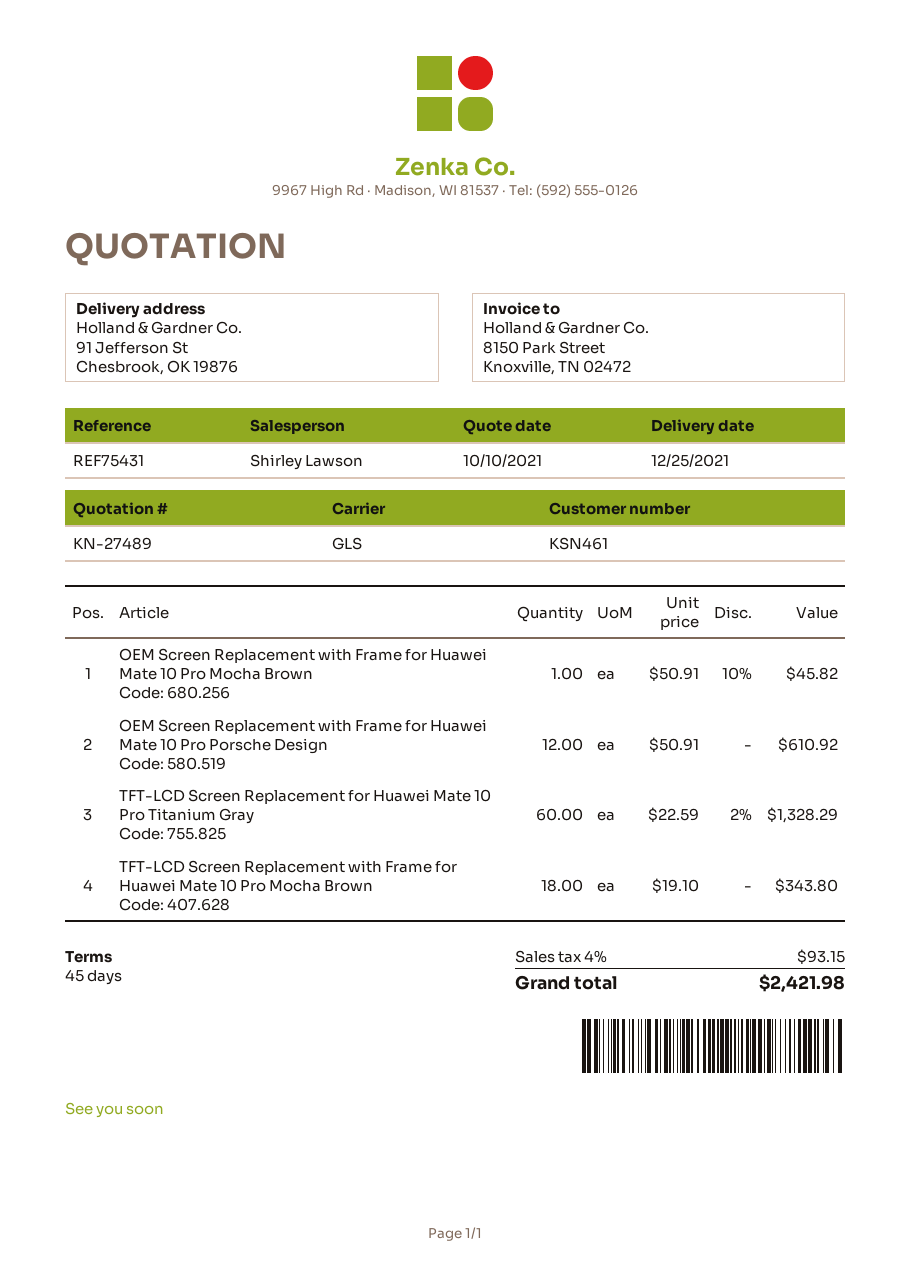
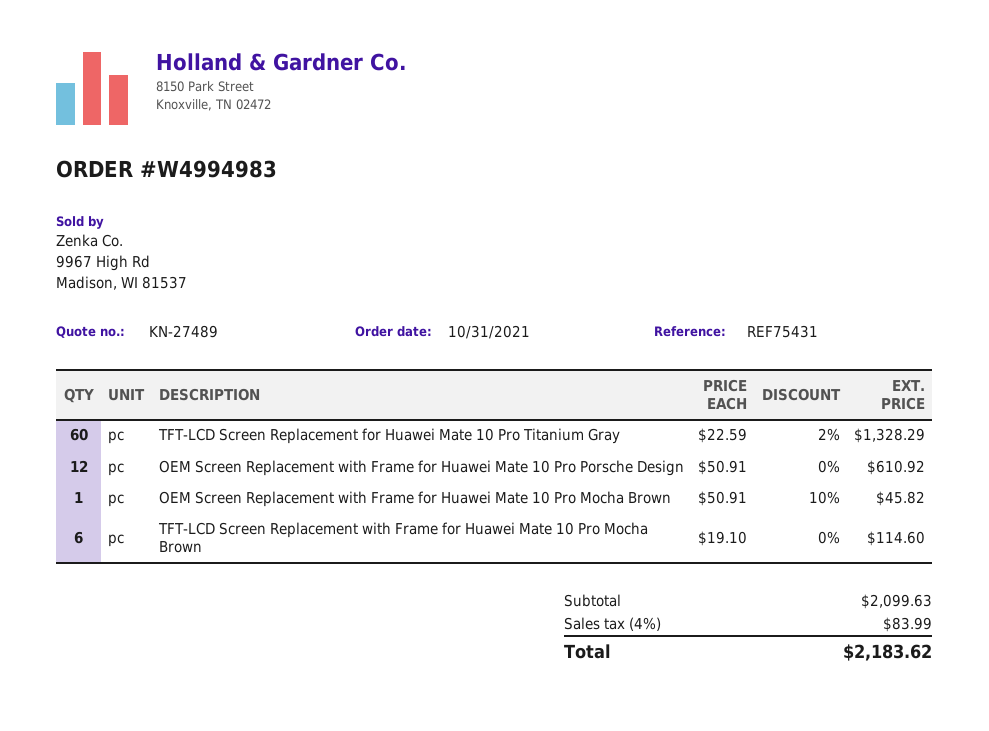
TFT-LCD Screen Replacement with Frame for Huawei Mate 10 Pro Mocha Brown: 18 x 19.10 = 343.80 -> 6 x 19.10 = 114.60
tax: 4% = 93.15 -> 4% = 83.99
total: 2421.98 -> 2183.62

